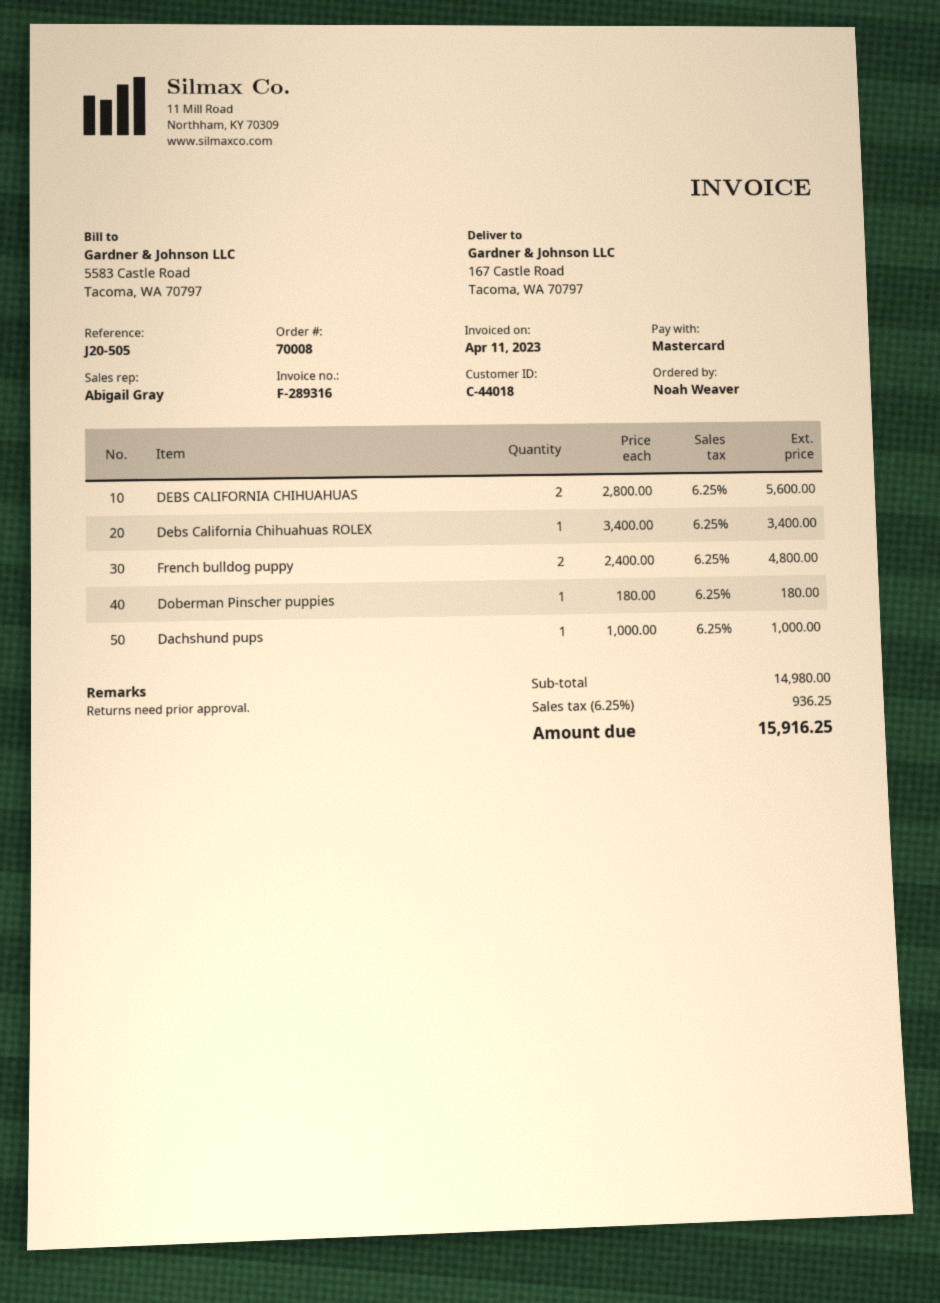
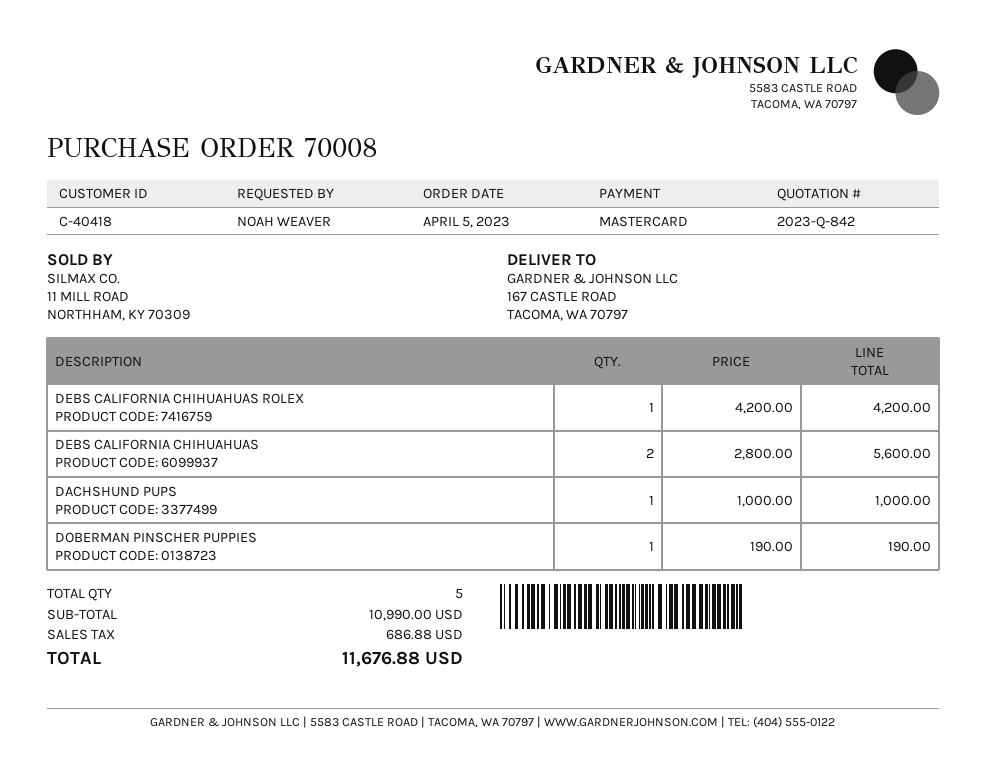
customer number: C-44018 -> C-40418
Debs California Chihuahuas ROLEX: 1 x 3400.00 = 3400.00 -> 1 x 4200.00 = 4200.00
French bulldog puppy: 2 x 2400.00 = 4800.00 -> none
Doberman Pinscher puppies: 1 x 180.00 = 180.00 -> 1 x 190.00 = 190.00
subtotal: 14980.00 -> 10990.00
tax: 936.25 -> 686.88
total: 15916.25 -> 11676.88

